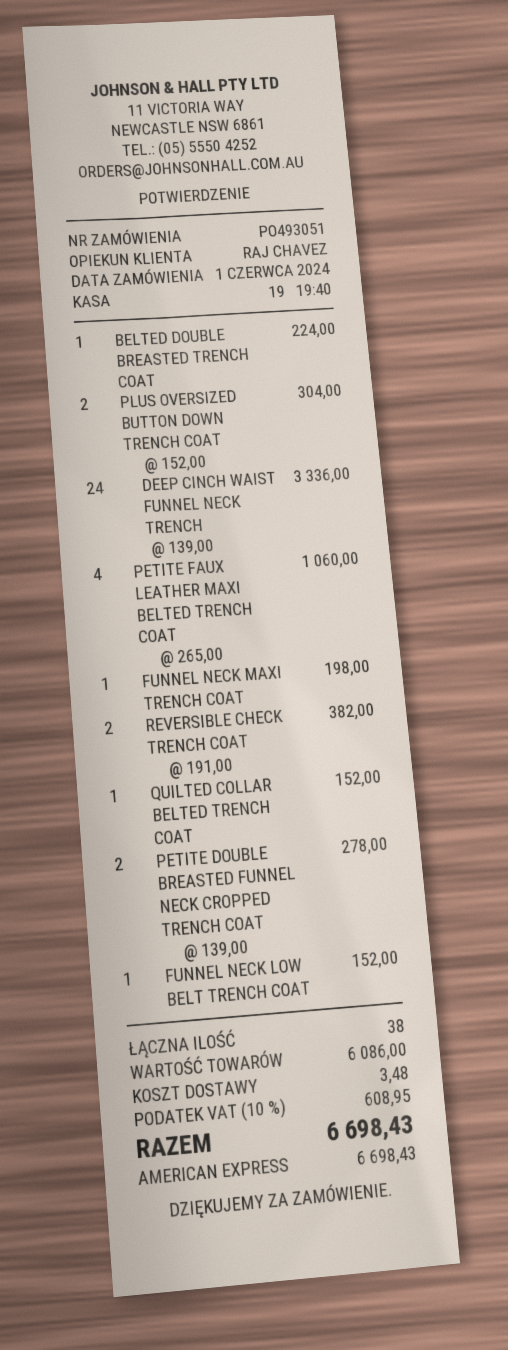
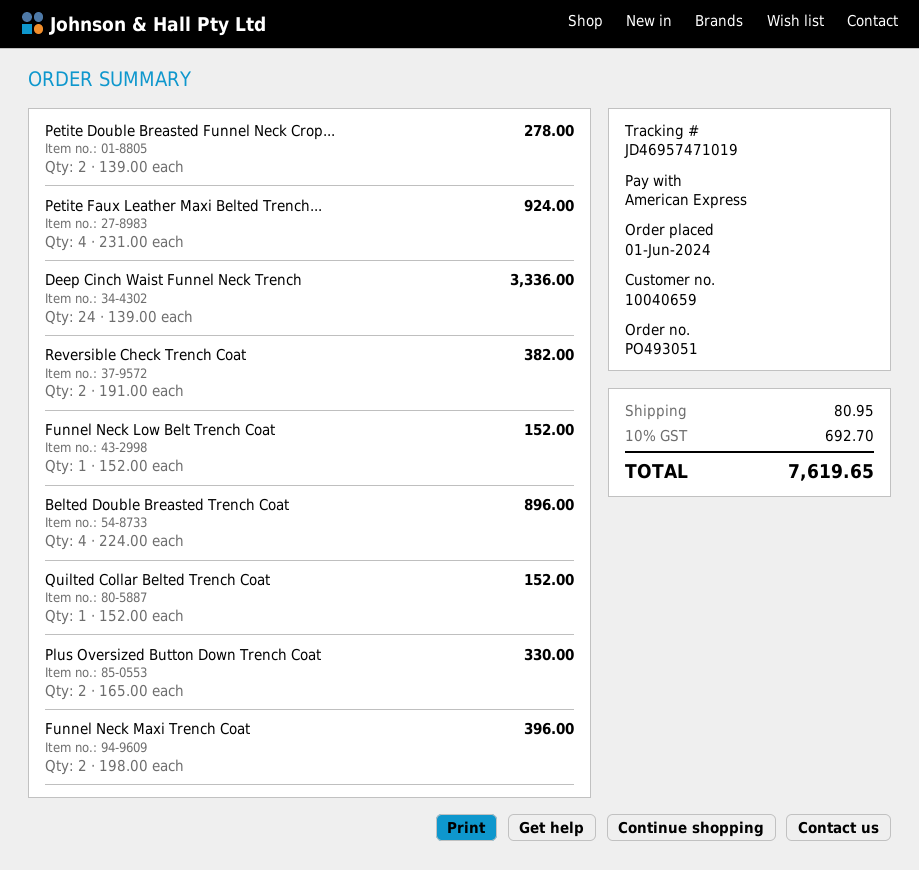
BELTED DOUBLE BREASTED TRENCH COAT: 1 x 224.00 = 224.00 -> 4 x 224.00 = 896.00
PLUS OVERSIZED BUTTON DOWN TRENCH COAT: 2 x 152.00 = 304.00 -> 2 x 165.00 = 330.00
PETITE FAUX LEATHER MAXI BELTED TRENCH COAT: 4 x 265.00 = 1060.00 -> 4 x 231.00 = 924.00
FUNNEL NECK MAXI TRENCH COAT: 1 x 198.00 = 198.00 -> 2 x 198.00 = 396.00
shipping: 3.48 -> 80.95
tax: 10% = 608.95 -> 10% = 692.70
total: 6698.43 -> 7619.65

